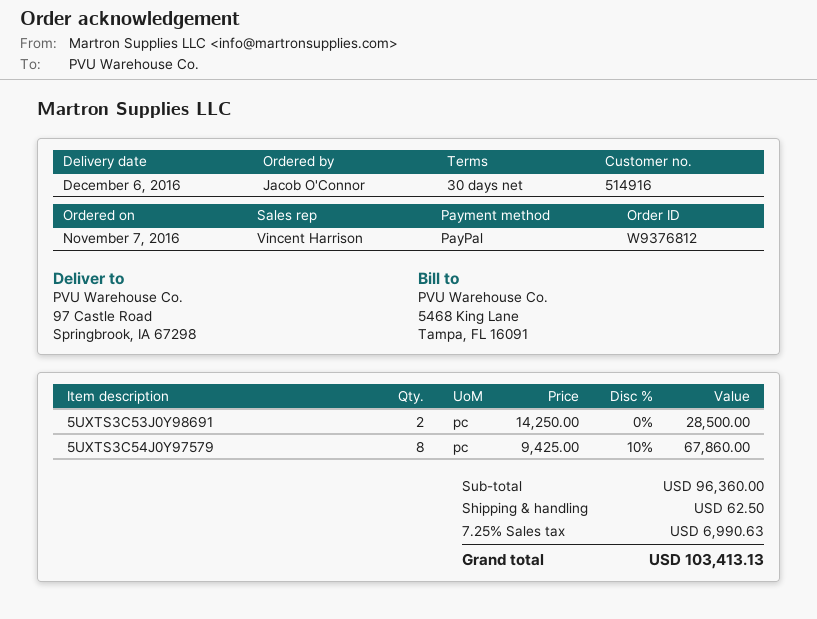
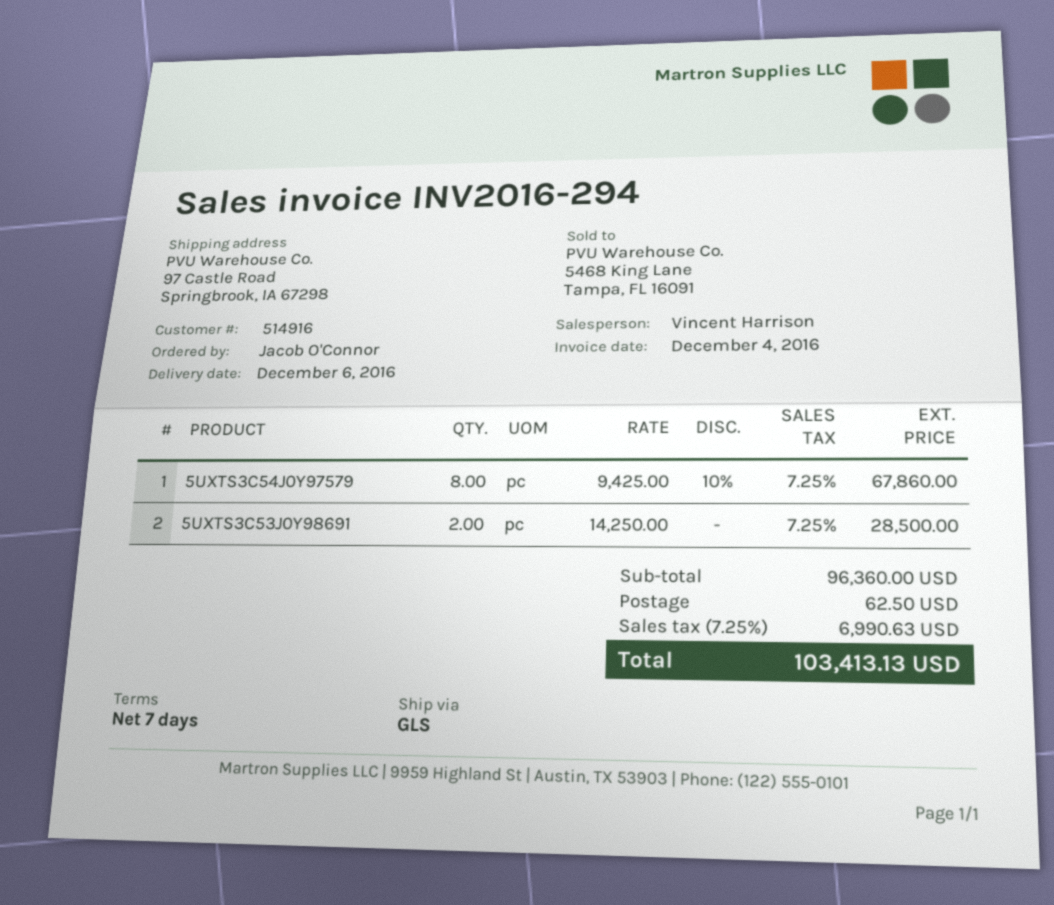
payment terms: 30 days -> 7 days

